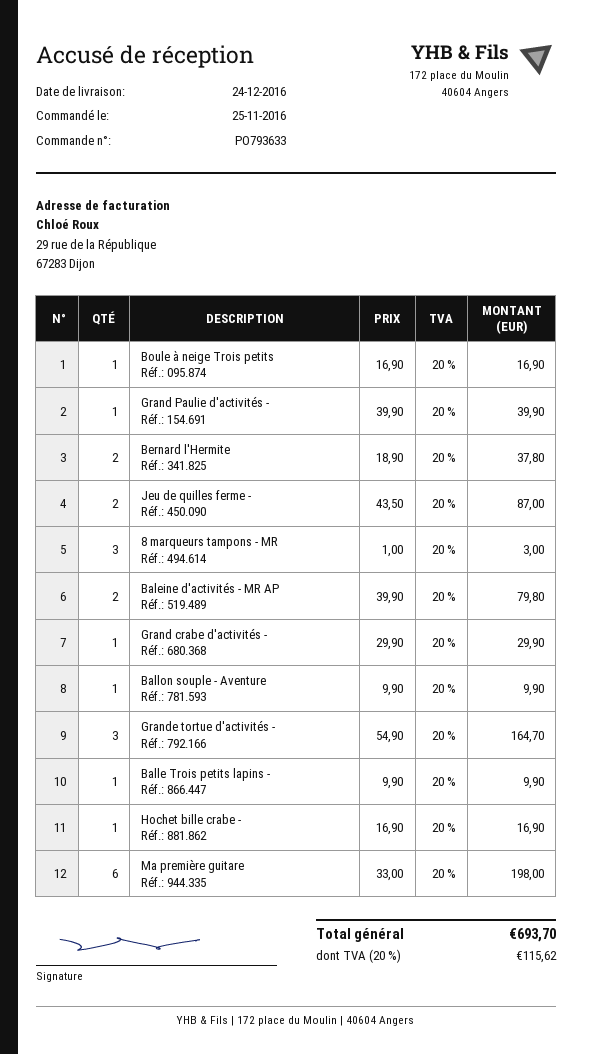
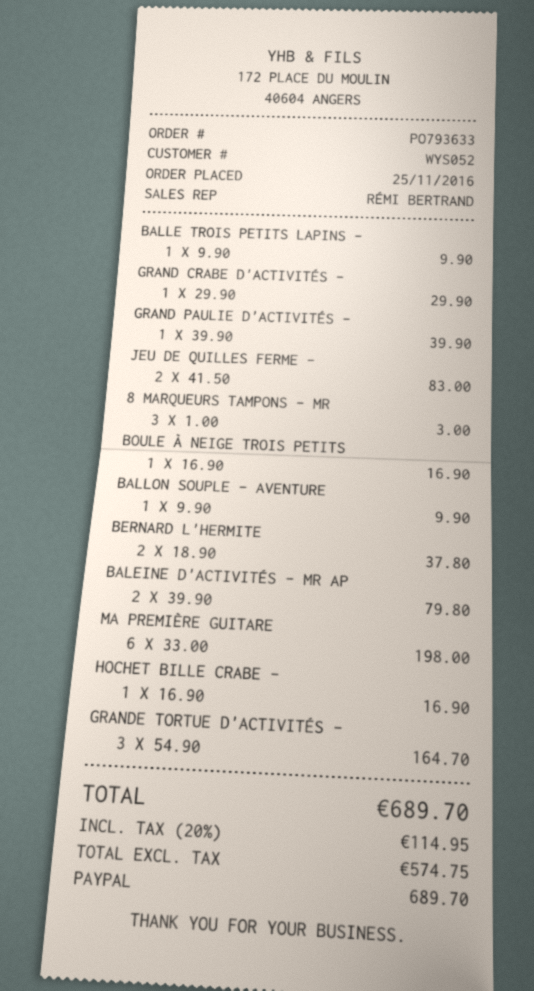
Jeu de quilles ferme -: 2 x 43.50 = 87.00 -> 2 x 41.50 = 83.00
tax: 20% = 115.62 -> 20% = 114.95
total: 693.70 -> 689.70

